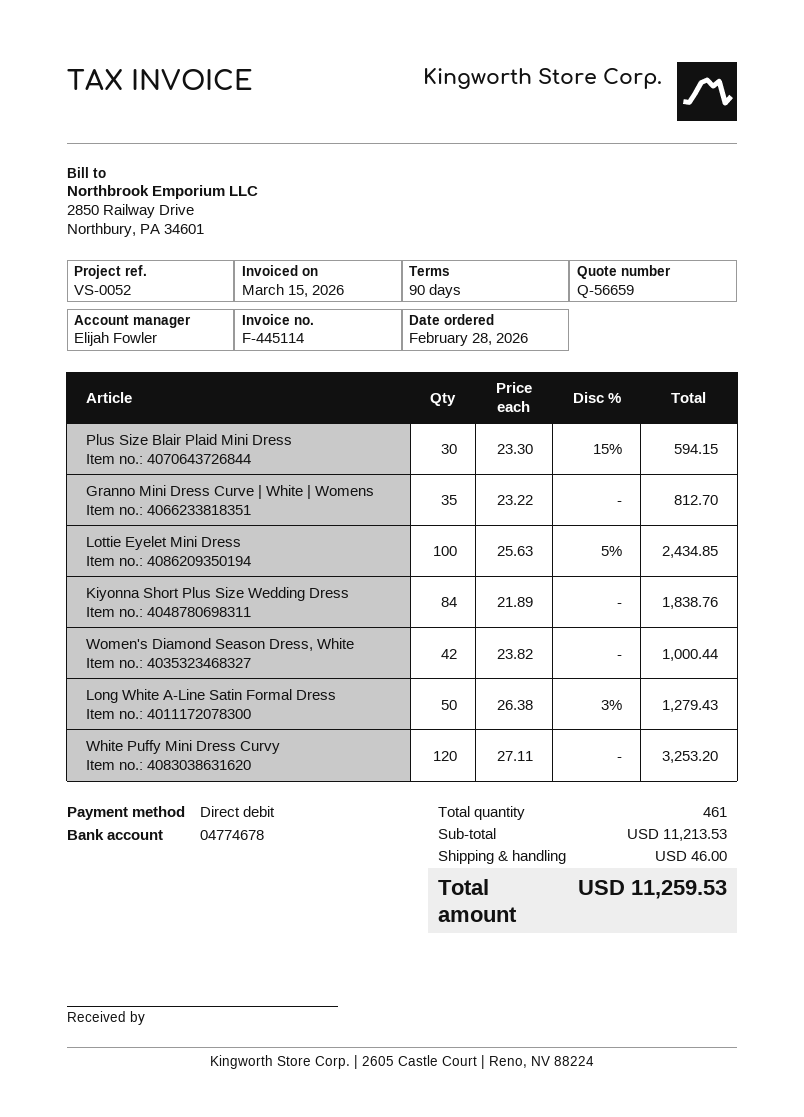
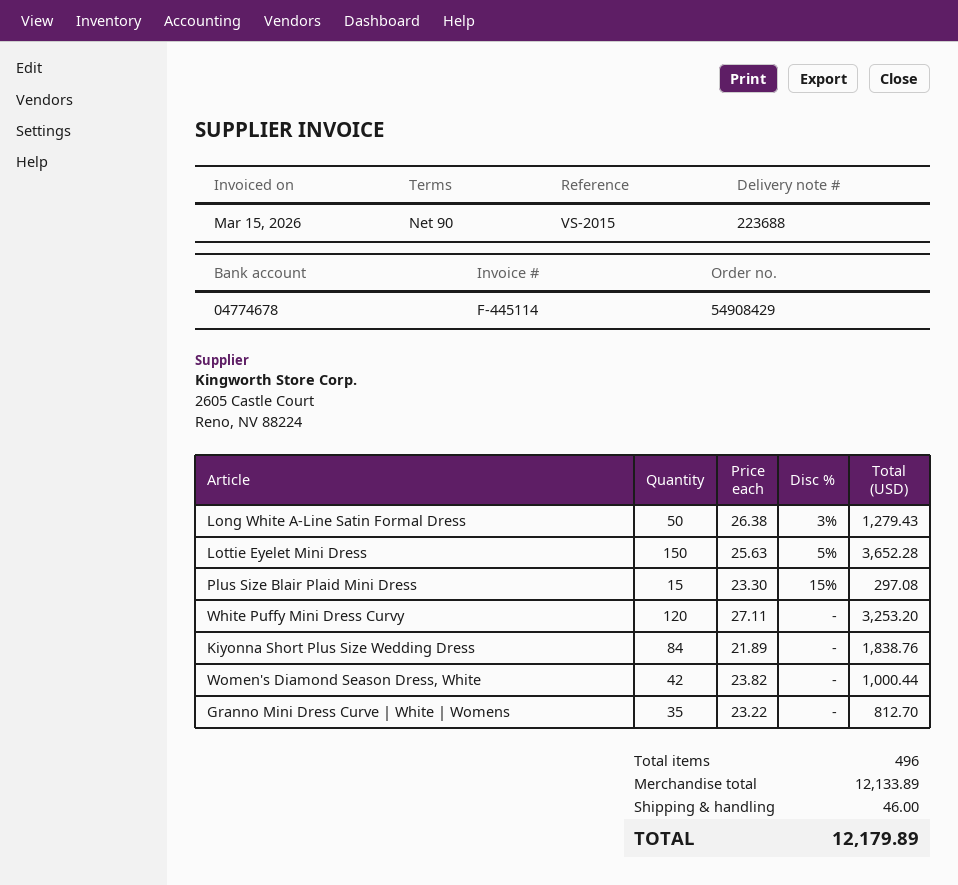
reference: VS-0052 -> VS-2015
Plus Size Blair Plaid Mini Dress: 30 x 23.30 - 15% = 594.15 -> 15 x 23.30 - 15% = 297.08
Lottie Eyelet Mini Dress: 100 x 25.63 - 5% = 2434.85 -> 150 x 25.63 - 5% = 3652.28
total quantity: 461 -> 496
subtotal: 11213.53 -> 12133.89
total: 11259.53 -> 12179.89

